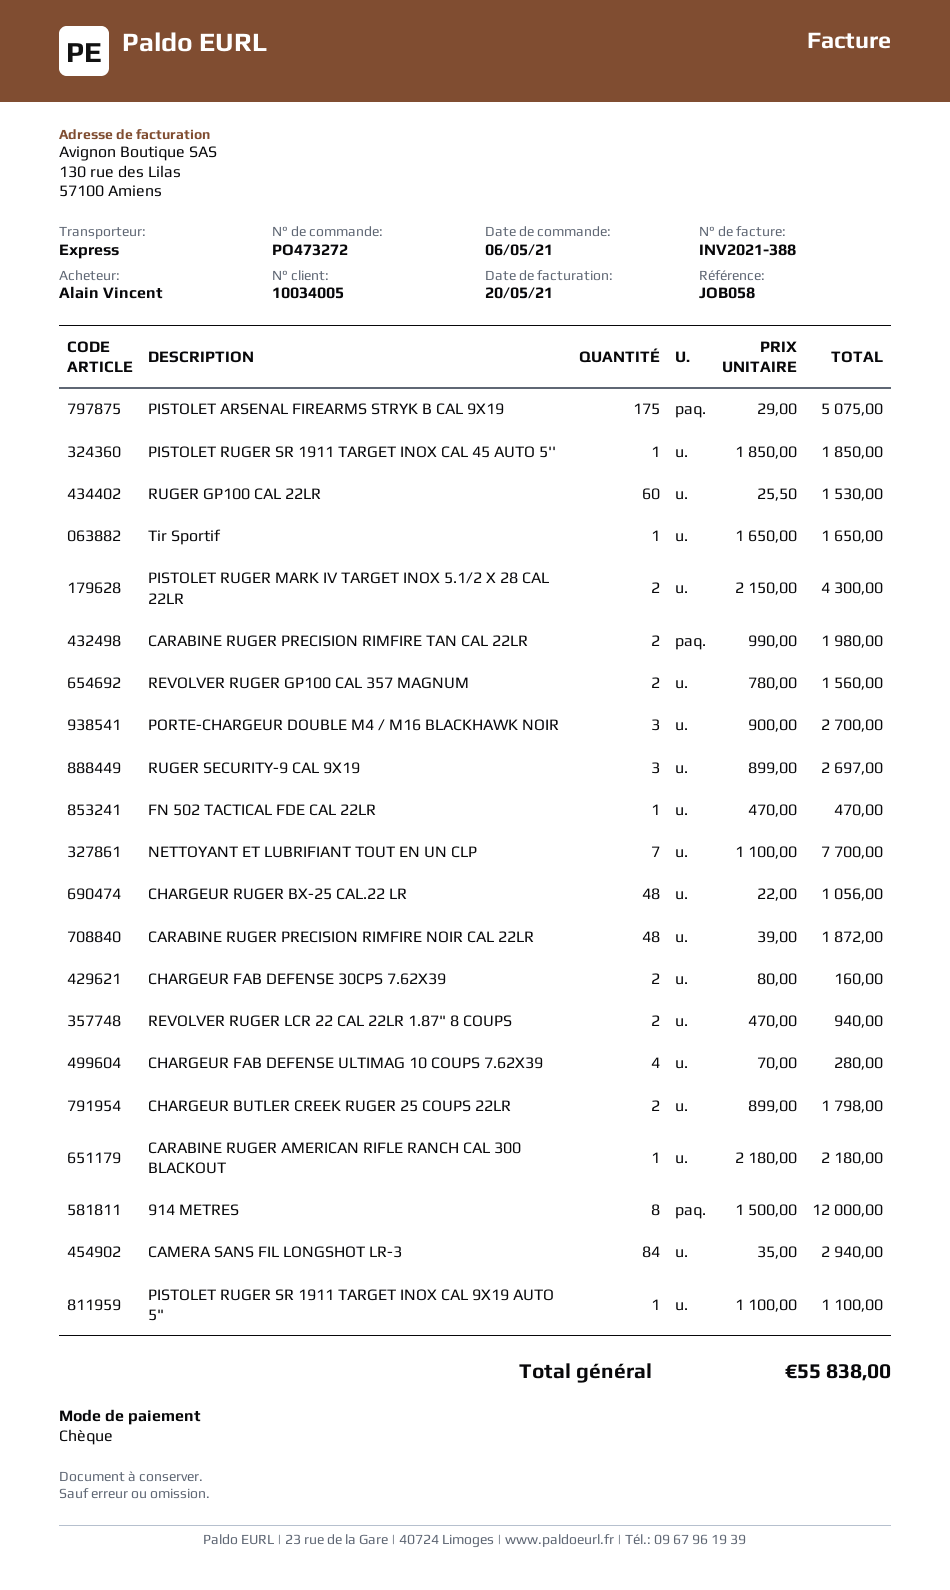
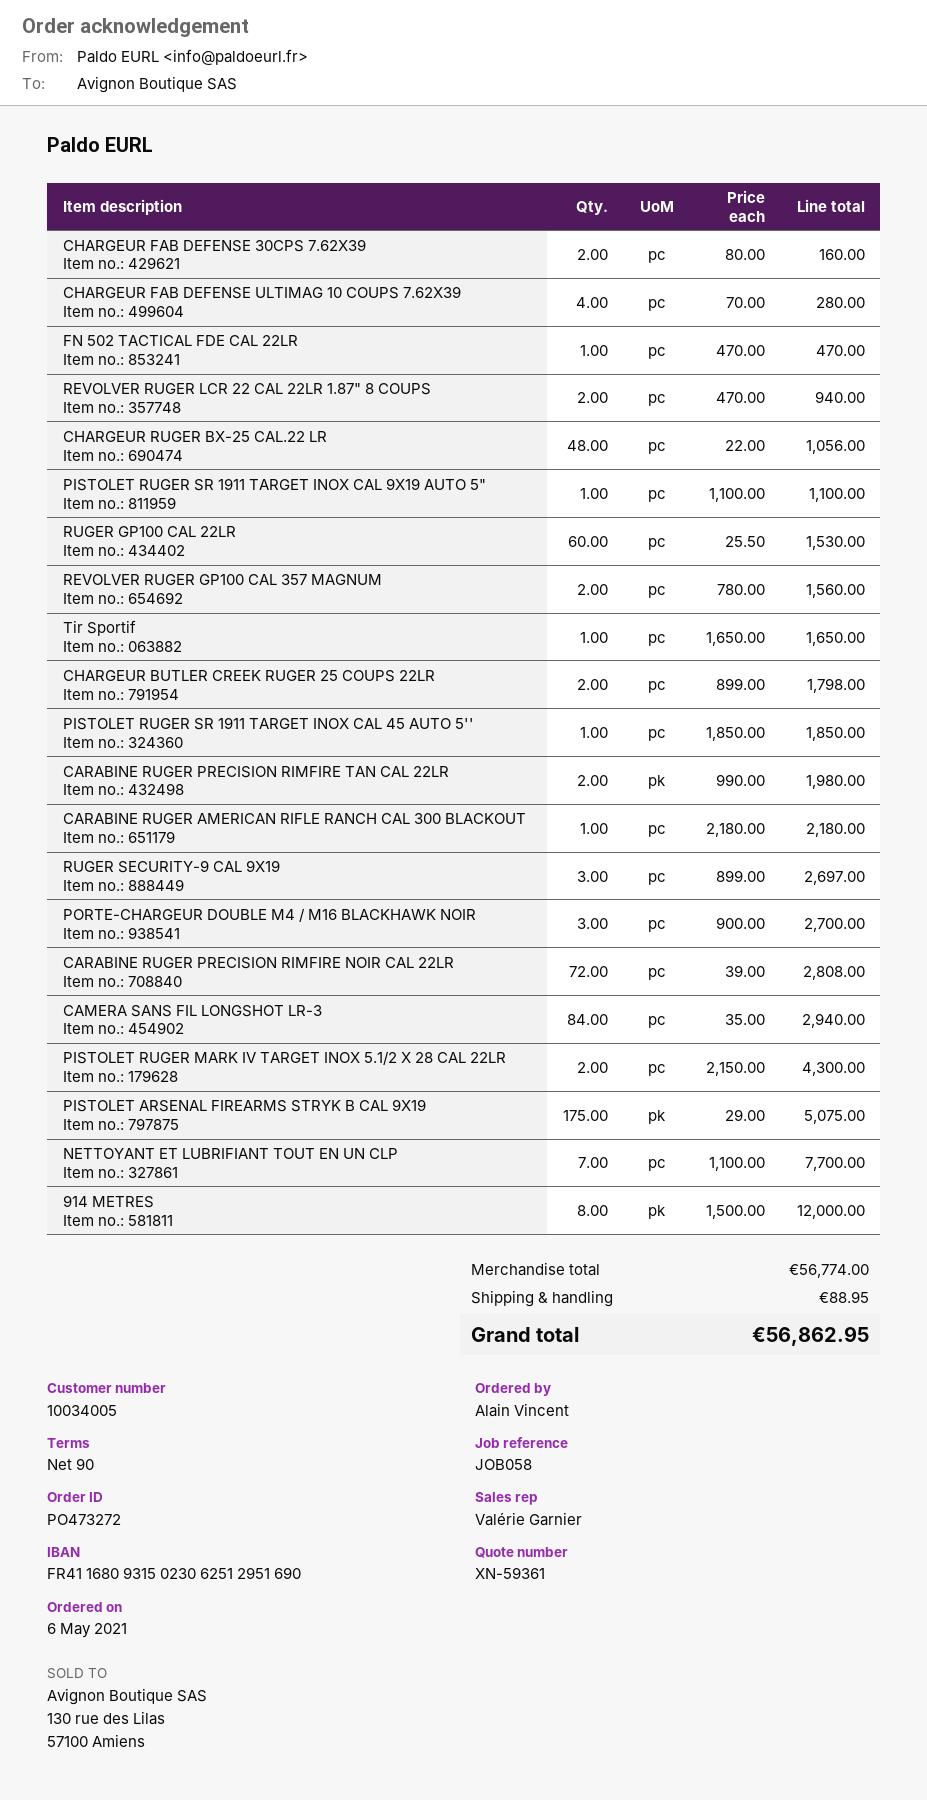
CARABINE RUGER PRECISION RIMFIRE NOIR CAL 22LR: 48 x 39.00 = 1872.00 -> 72 x 39.00 = 2808.00
shipping: none -> 88.95
total: 55838.00 -> 56862.95

